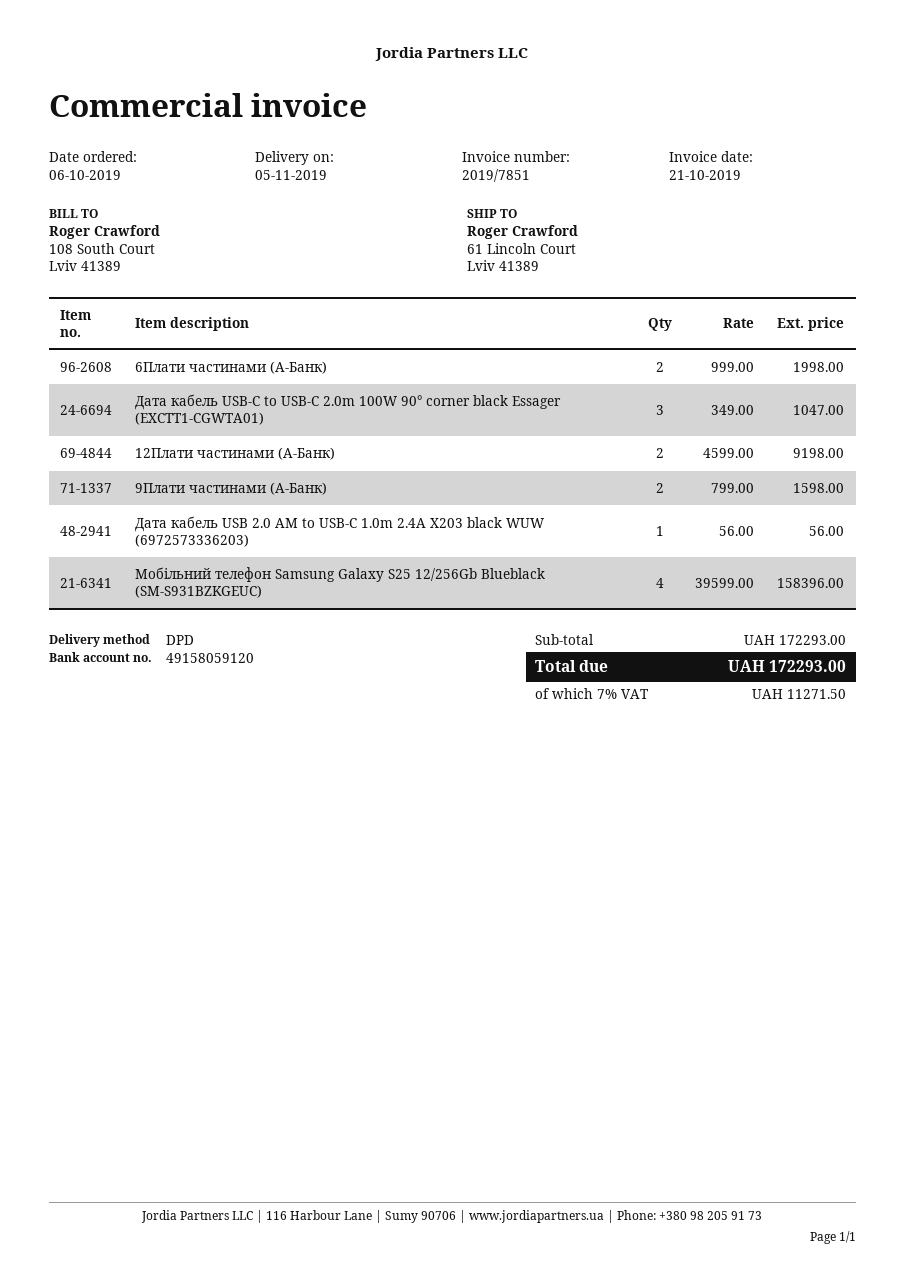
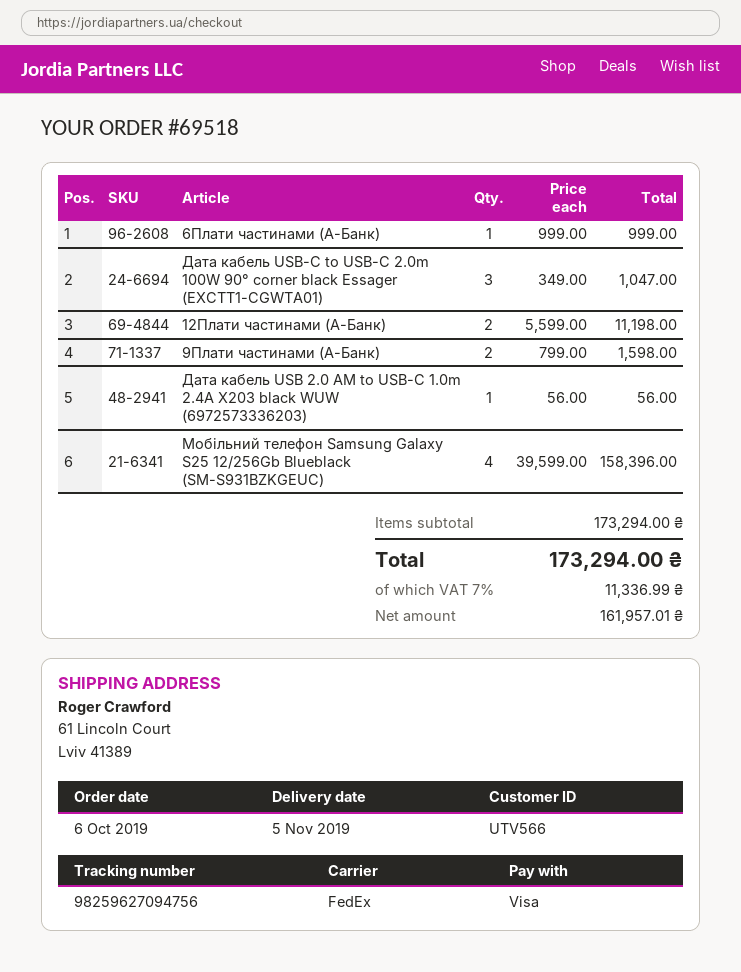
shipping method: DPD -> FedEx
6Плати частинами (А-Банк): 2 x 999.00 = 1998.00 -> 1 x 999.00 = 999.00
12Плати частинами (А-Банк): 2 x 4599.00 = 9198.00 -> 2 x 5599.00 = 11198.00
subtotal: 172293.00 -> 173294.00
tax: 7% = 11271.50 -> 7% = 11336.99
total: 172293.00 -> 173294.00

